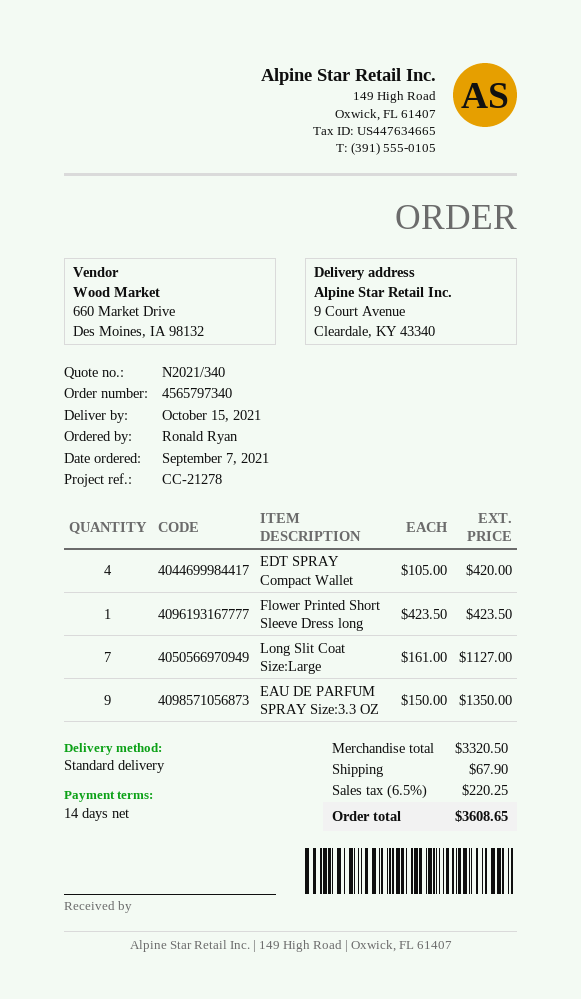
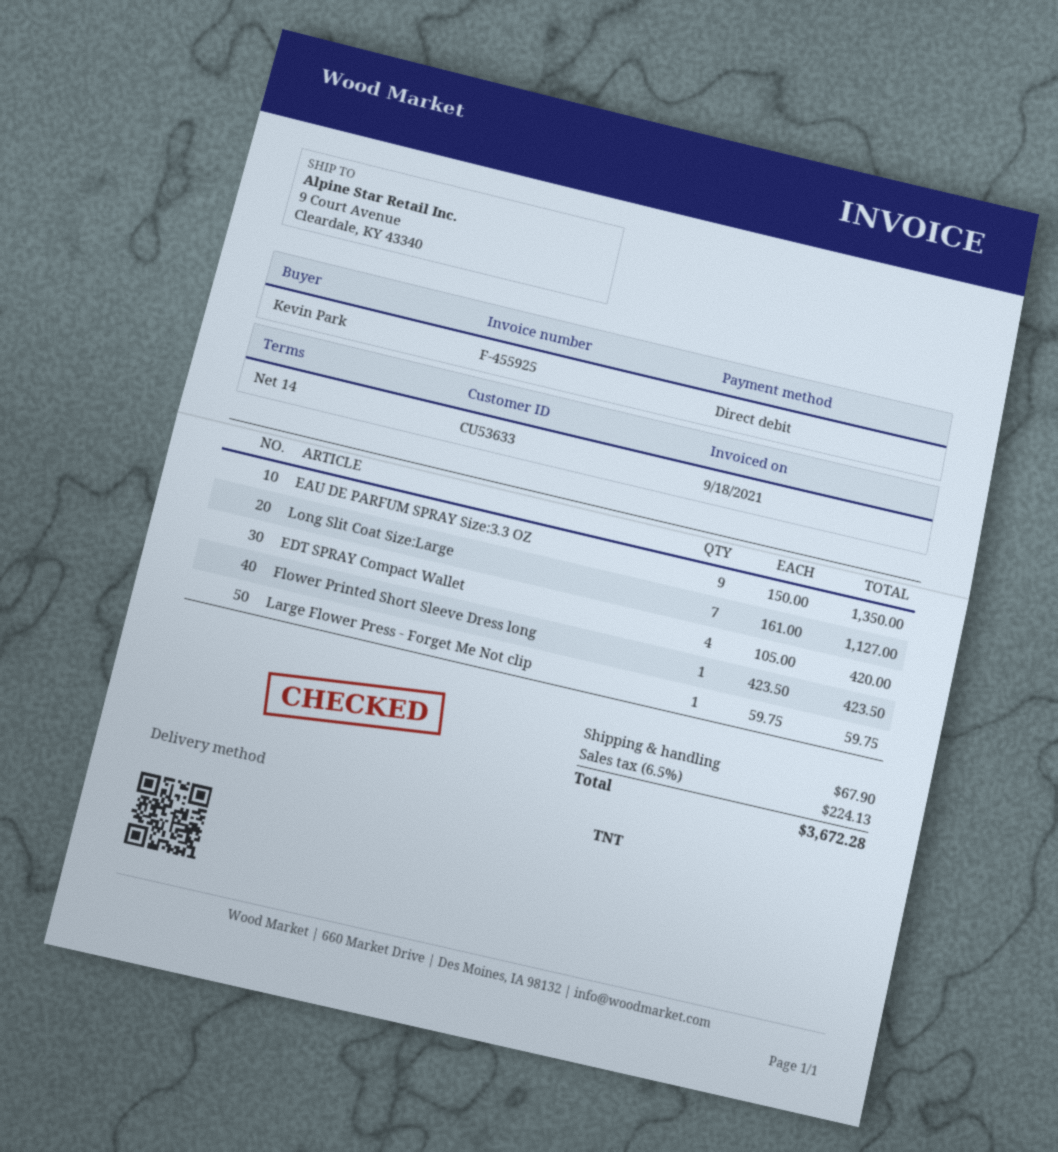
ordered by: Ronald Ryan -> Kevin Park
shipping method: standard -> TNT
Large Flower Press - Forget Me Not clip: none -> 1 x 59.75 = 59.75
tax: 6.5% = 220.25 -> 6.5% = 224.13
total: 3608.65 -> 3672.28

